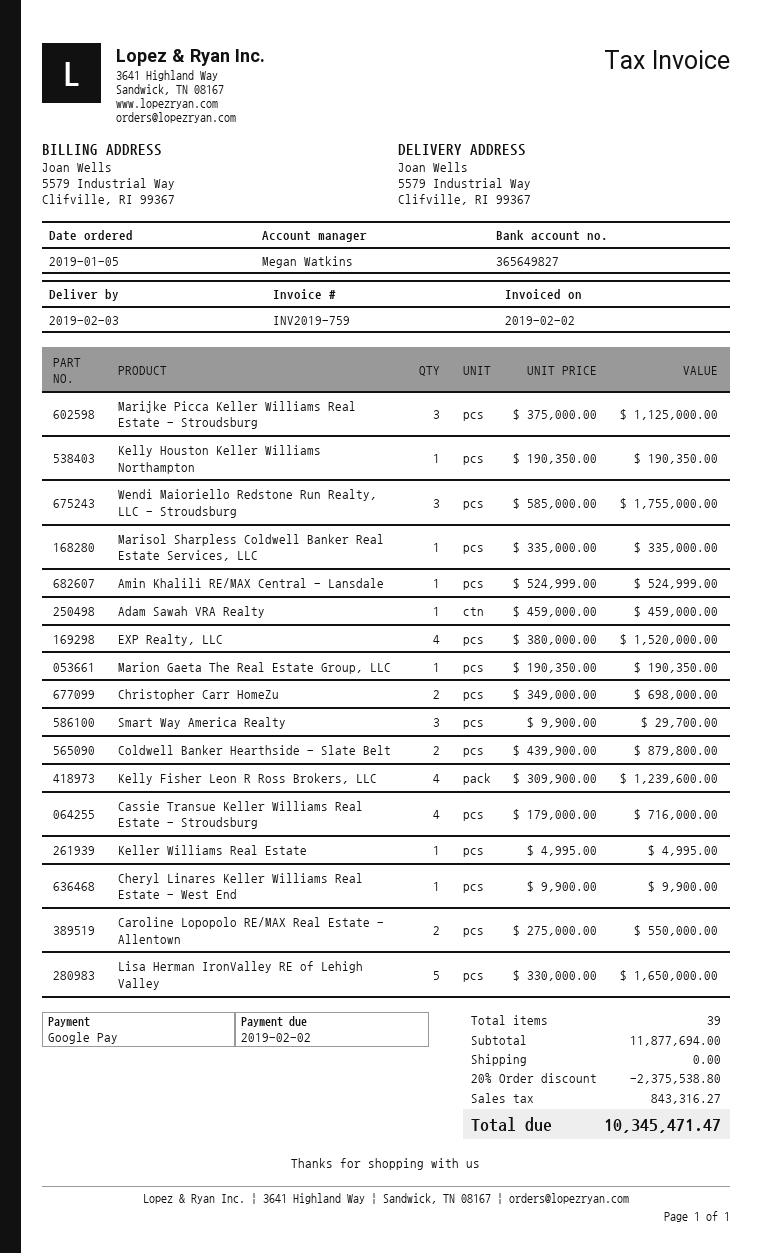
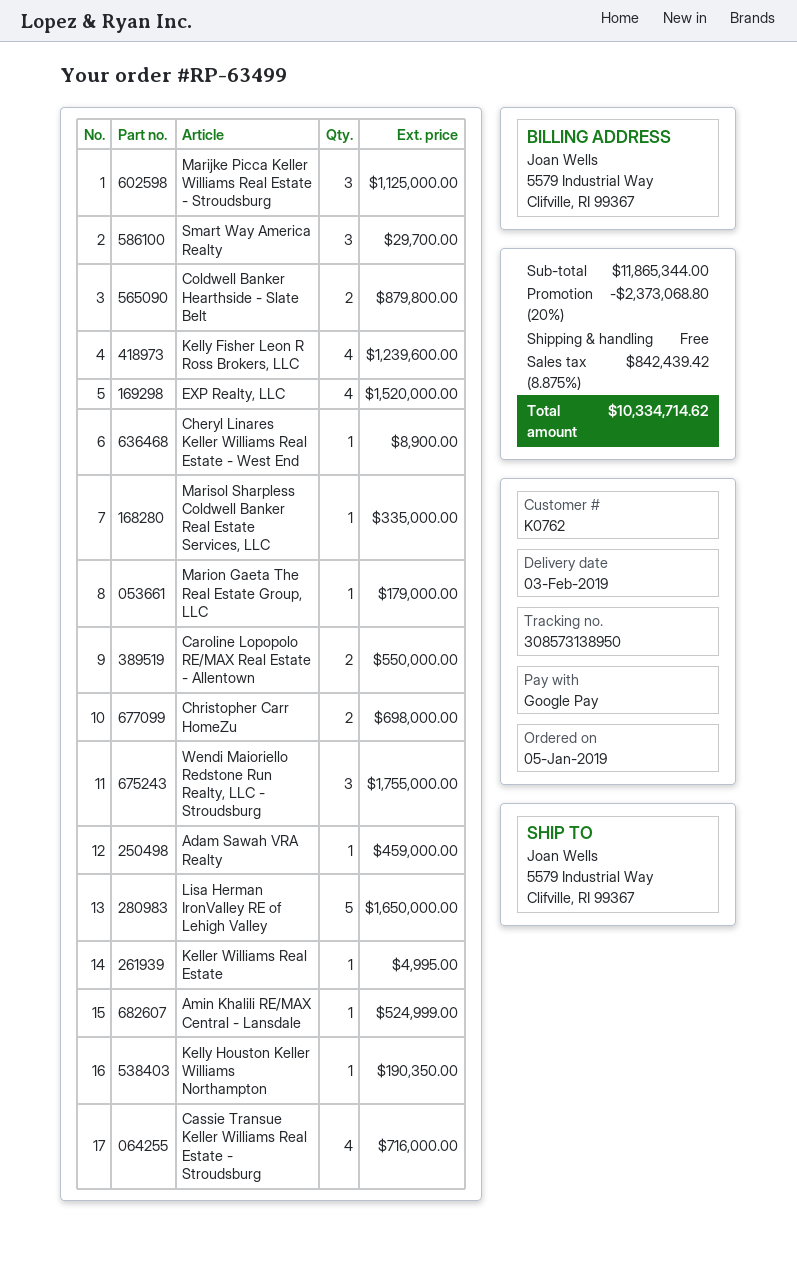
Marion Gaeta The Real Estate Group, LLC: 1 for 190350.00 -> 1 for 179000.00
Cheryl Linares Keller Williams Real Estate - West End: 1 for 9900.00 -> 1 for 8900.00
subtotal: 11877694.00 -> 11865344.00
discount: 20% = 2375538.80 -> 20% = 2373068.80
tax: 843316.27 -> 842439.42
total: 10345471.47 -> 10334714.62

